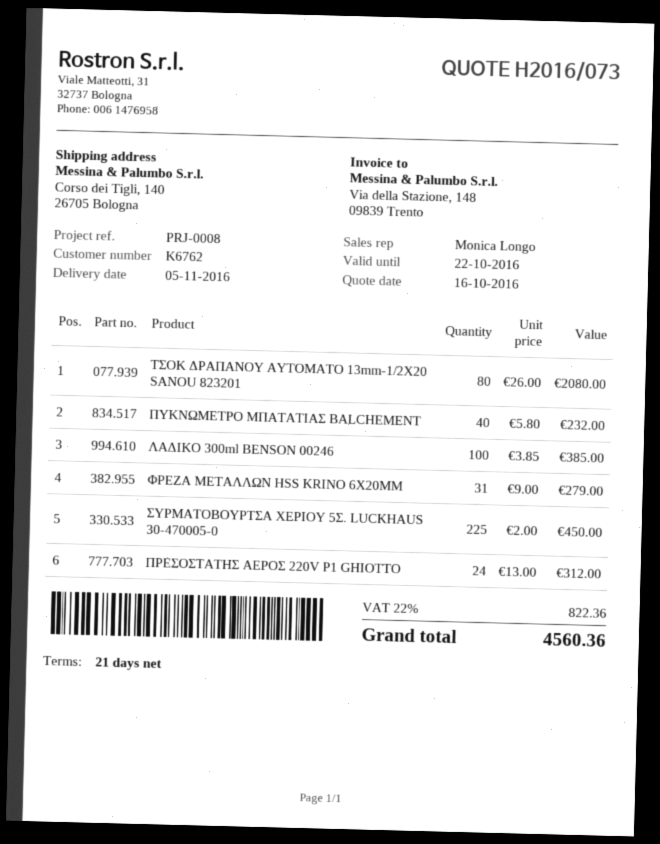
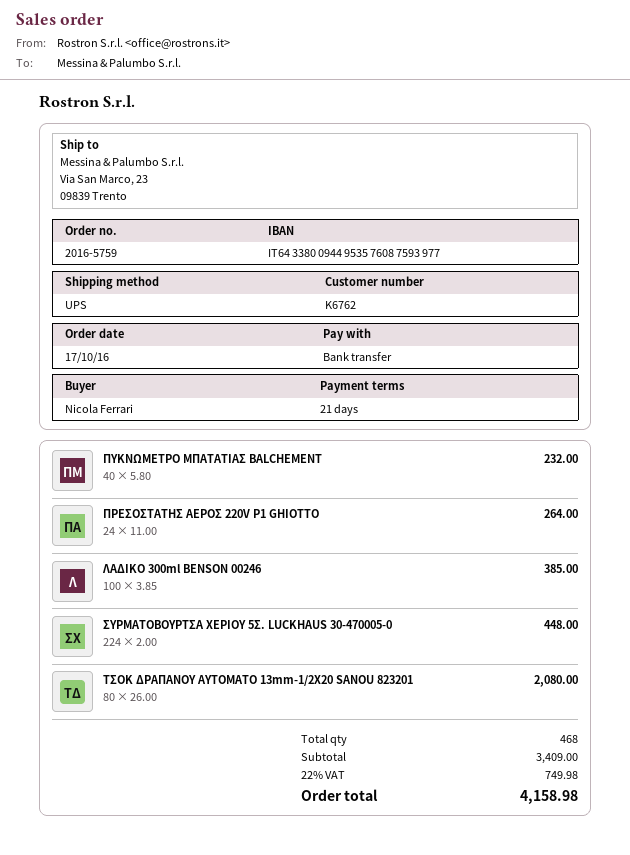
ship to: Corso dei Tigli, 140, 26705 Bologna -> Via San Marco, 23, 09839 Trento
ΦΡΕΖΑ ΜΕΤΑΛΛΩΝ HSS KRINO 6X20MM: 31 x 9.00 = 279.00 -> none
ΣΥΡΜΑΤΟΒΟΥΡΤΣΑ ΧΕΡΙΟΥ 5Σ. LUCKHAUS 30-470005-0: 225 x 2.00 = 450.00 -> 224 x 2.00 = 448.00
ΠΡΕΣΟΣΤΑΤΗΣ ΑΕΡΟΣ 220V P1 GHIOTTO: 24 x 13.00 = 312.00 -> 24 x 11.00 = 264.00
tax: 22% = 822.36 -> 22% = 749.98
total: 4560.36 -> 4158.98

